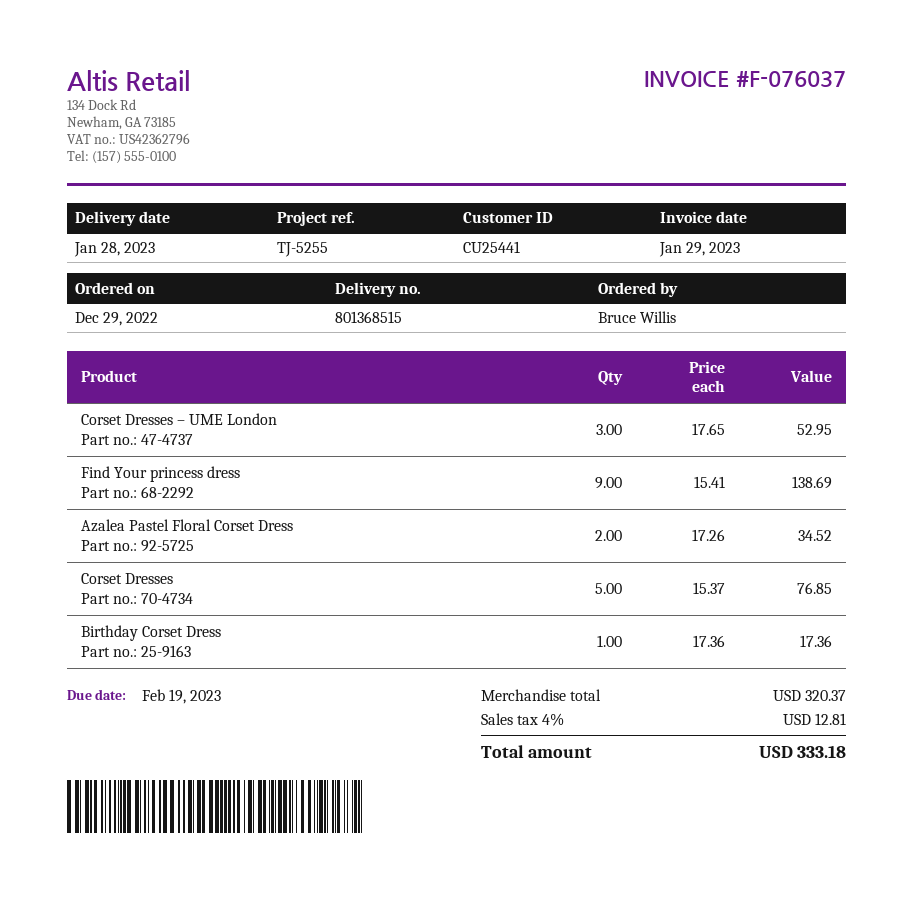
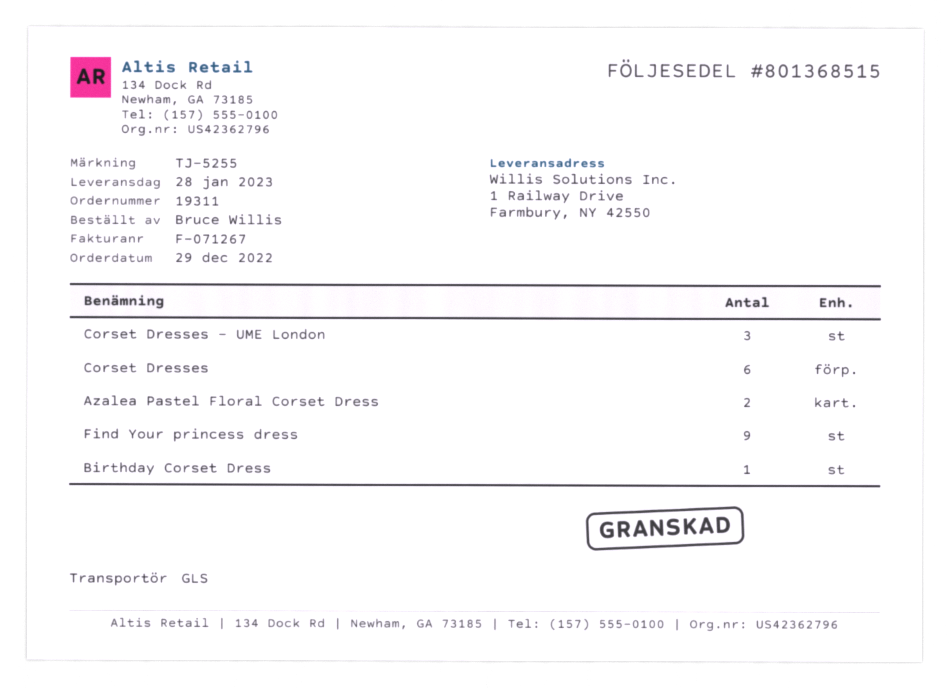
invoice number: F-076037 -> F-071267
Corset Dresses: 5 -> 6

